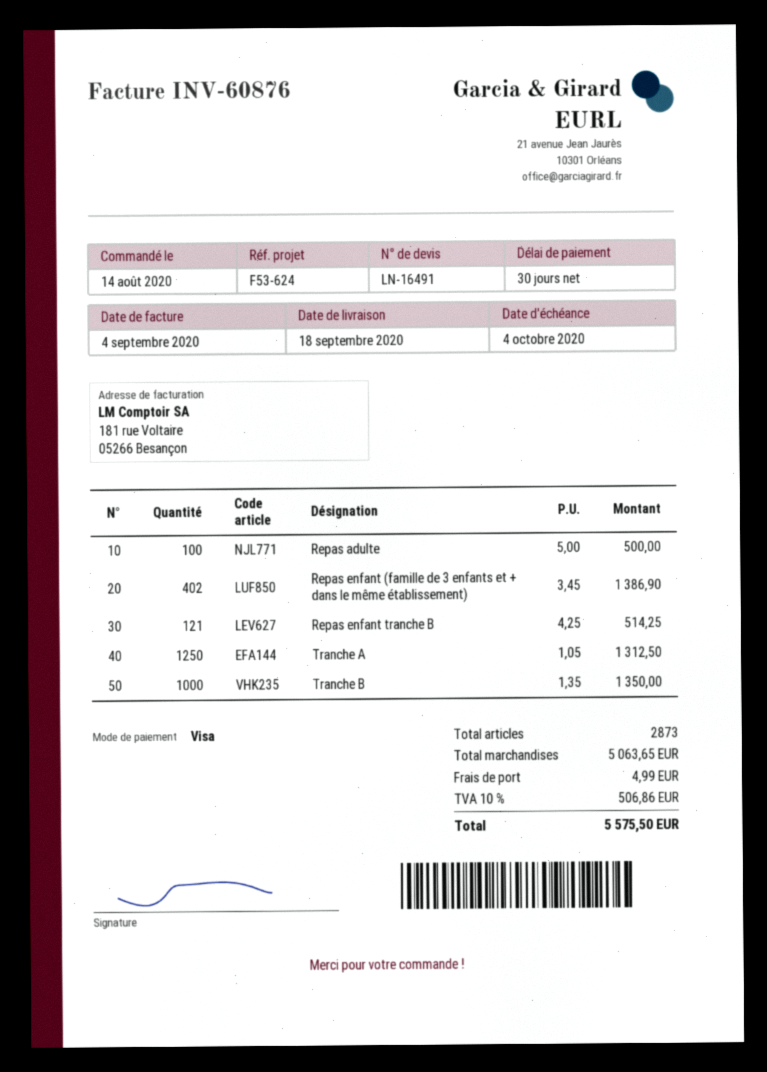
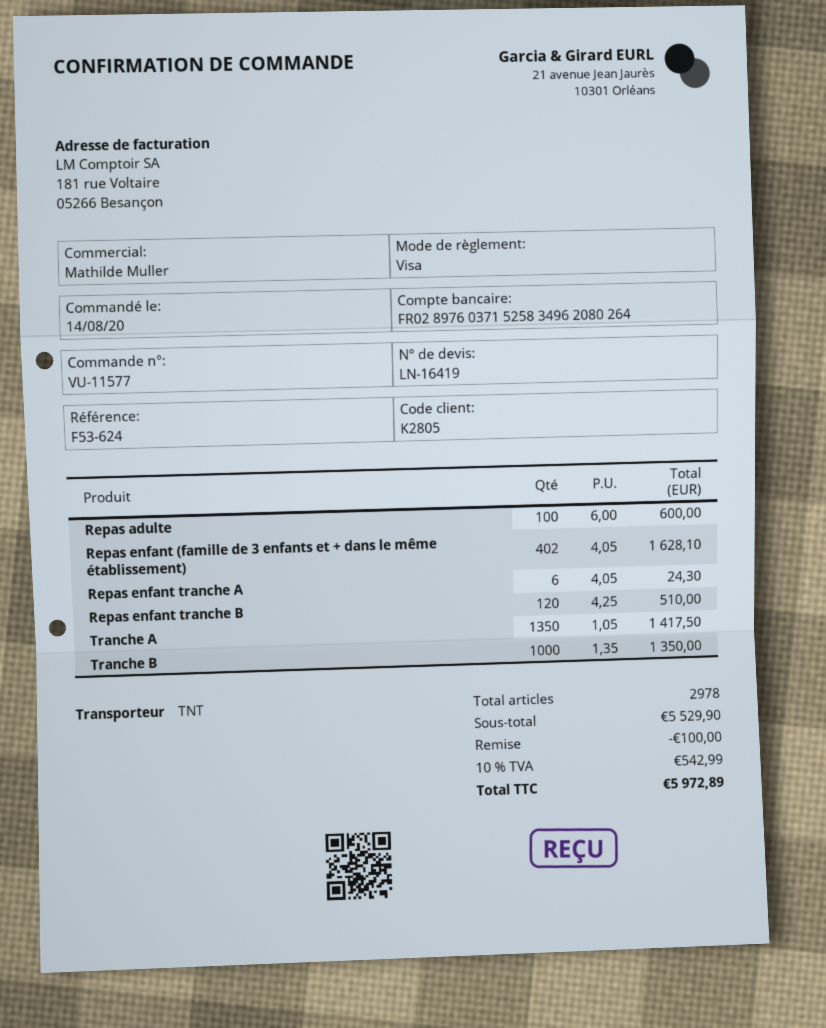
quote number: LN-16491 -> LN-16419
Repas adulte: 100 x 5.00 = 500.00 -> 100 x 6.00 = 600.00
Repas enfant (famille de 3 enfants et + dans le même établissement): 402 x 3.45 = 1386.90 -> 402 x 4.05 = 1628.10
Repas enfant tranche B: 121 x 4.25 = 514.25 -> 120 x 4.25 = 510.00
Tranche A: 1250 x 1.05 = 1312.50 -> 1350 x 1.05 = 1417.50
Repas enfant tranche A: none -> 6 x 4.05 = 24.30
total quantity: 2873 -> 2978
subtotal: 5063.65 -> 5529.90
discount: none -> 100.00
shipping: 4.99 -> none
tax: 10% = 506.86 -> 10% = 542.99
total: 5575.50 -> 5972.89

